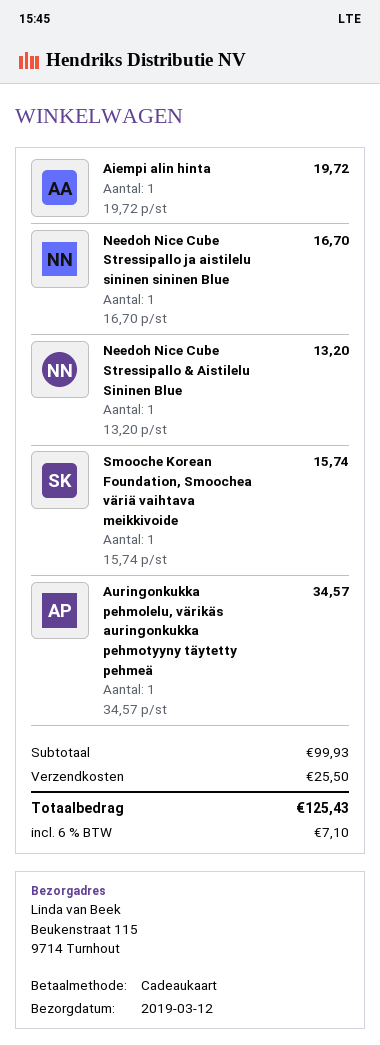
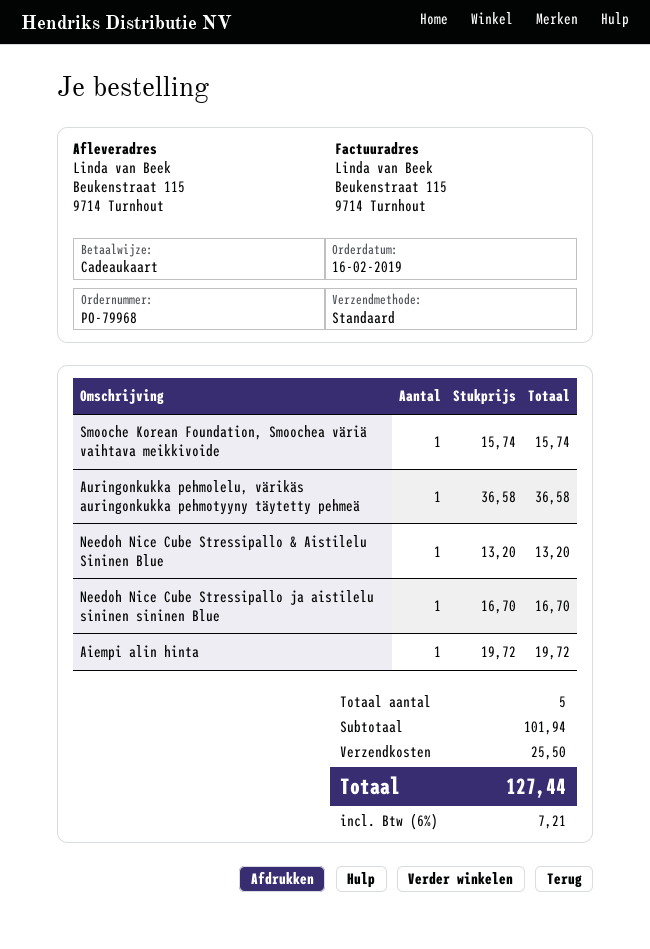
Auringonkukka pehmolelu, värikäs auringonkukka pehmotyyny täytetty pehmeä: 1 x 34.57 = 34.57 -> 1 x 36.58 = 36.58
subtotal: 99.93 -> 101.94
tax: 6% = 7.10 -> 6% = 7.21
total: 125.43 -> 127.44

